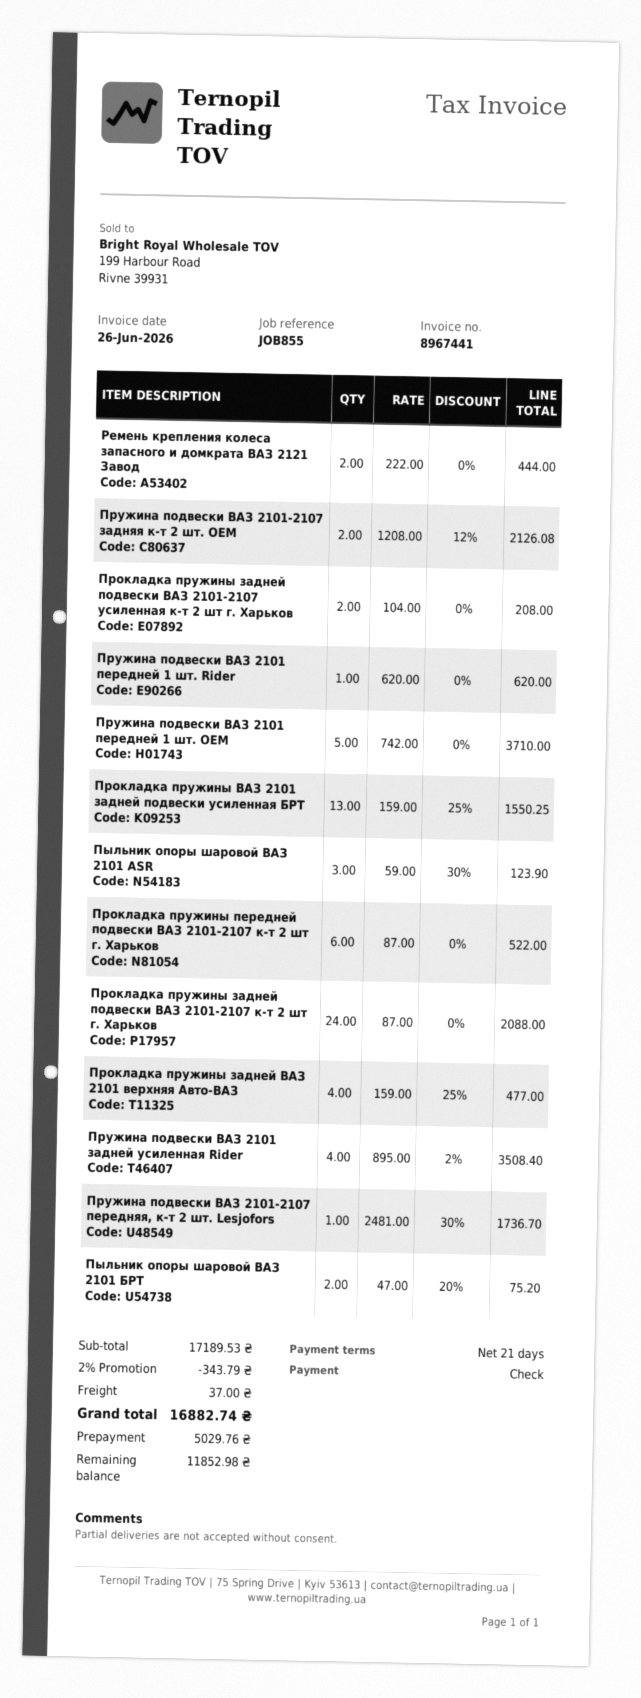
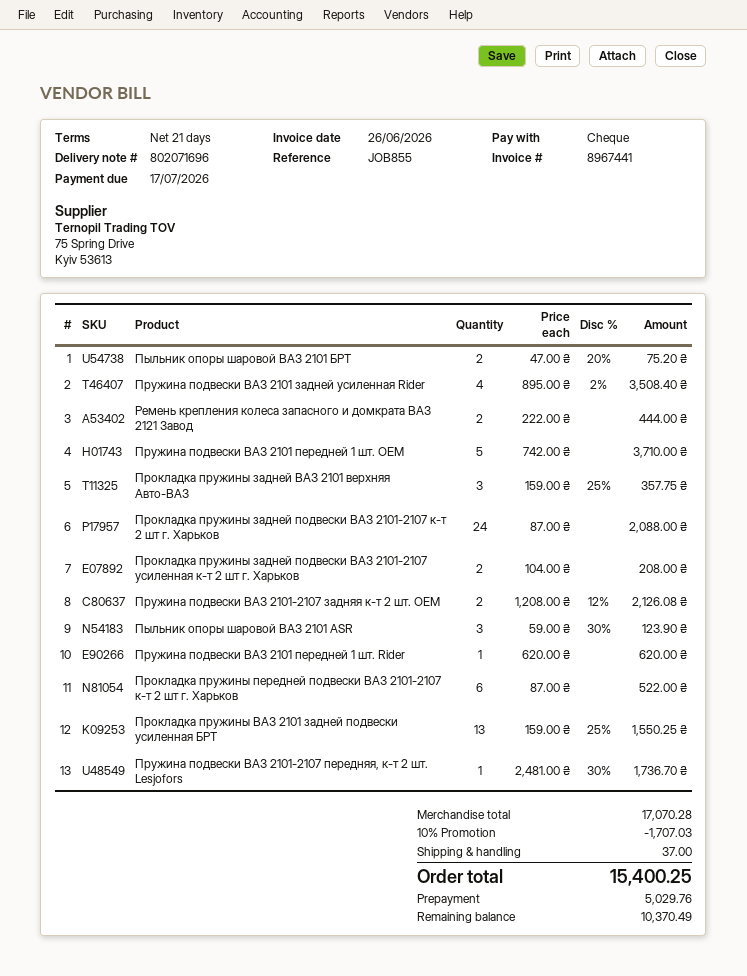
Прокладка пружины задней ВАЗ 2101 верхняя Авто-ВАЗ: 4 x 159.00 - 25% = 477.00 -> 3 x 159.00 - 25% = 357.75
subtotal: 17189.53 -> 17070.28
discount: 2% = 343.79 -> 10% = 1707.03
total: 16882.74 -> 15400.25
balance: 11852.98 -> 10370.49

